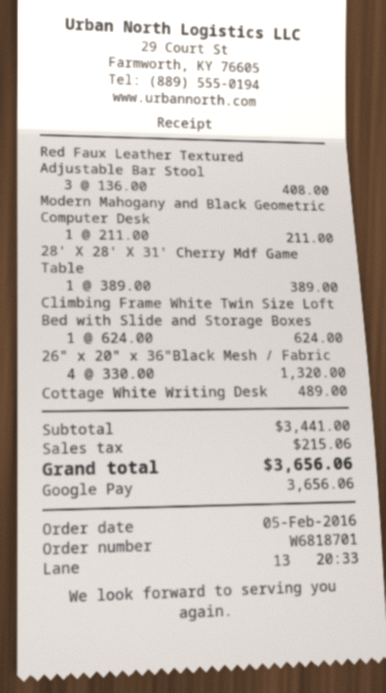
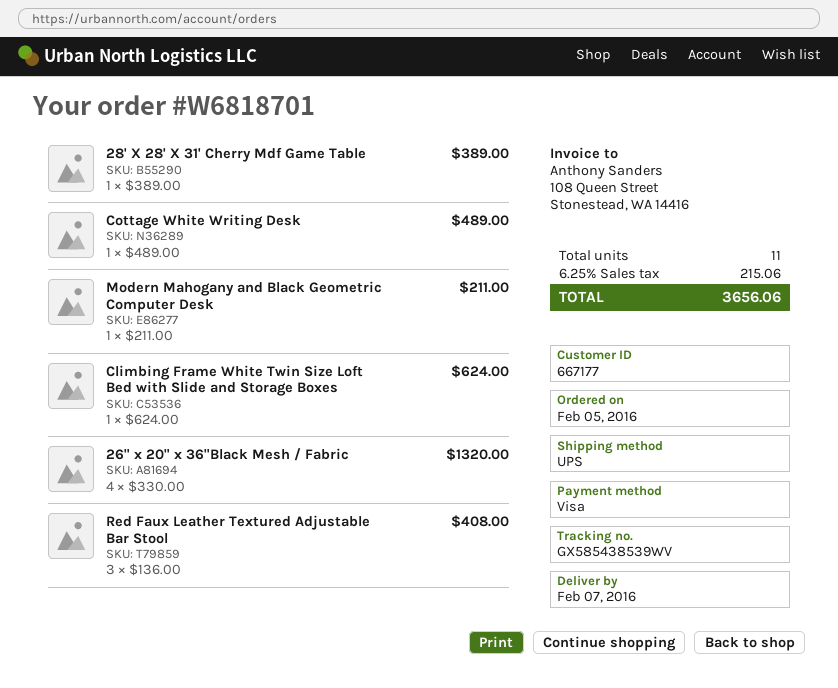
payment method: Google Pay -> Visa

